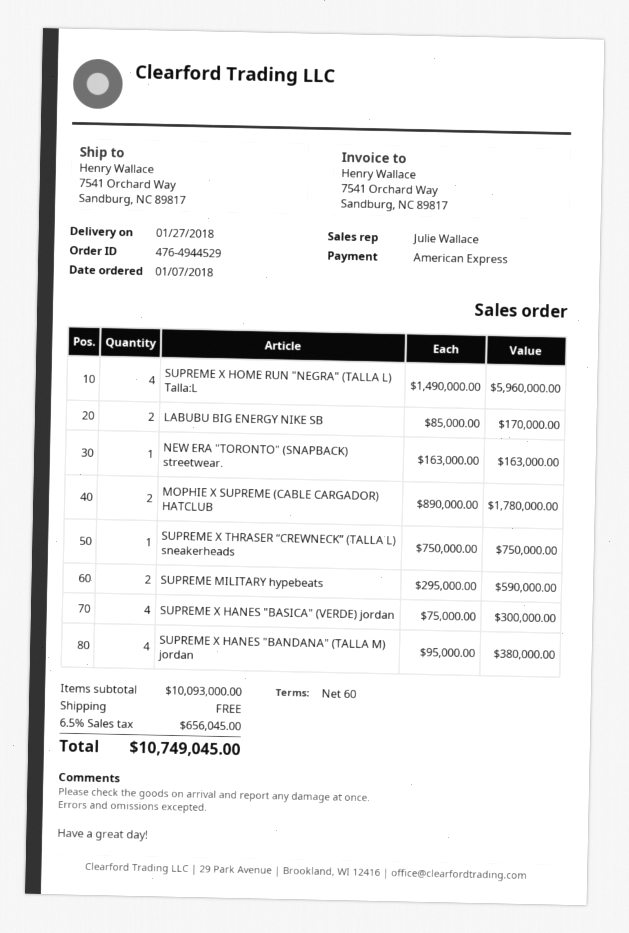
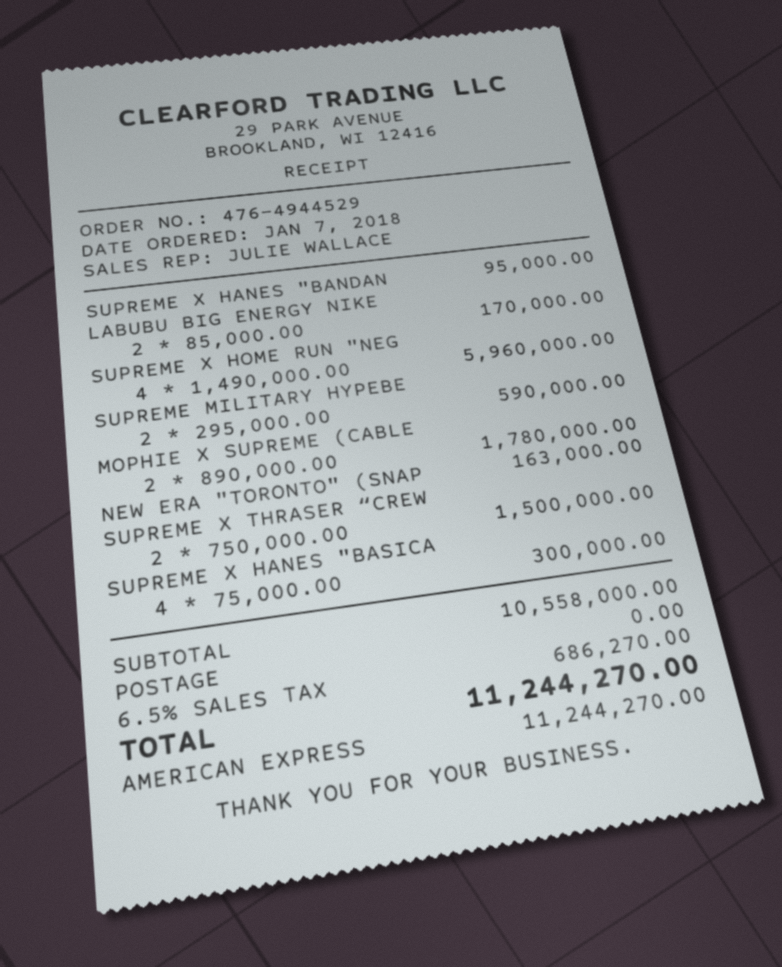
SUPREME X THRASER “CREWNECK” (TALLA L) sneakerheads: 1 x 750000.00 = 750000.00 -> 2 x 750000.00 = 1500000.00
SUPREME X HANES "BANDANA" (TALLA M) jordan: 4 x 95000.00 = 380000.00 -> 1 x 95000.00 = 95000.00
subtotal: 10093000.00 -> 10558000.00
tax: 6.5% = 656045.00 -> 6.5% = 686270.00
total: 10749045.00 -> 11244270.00

